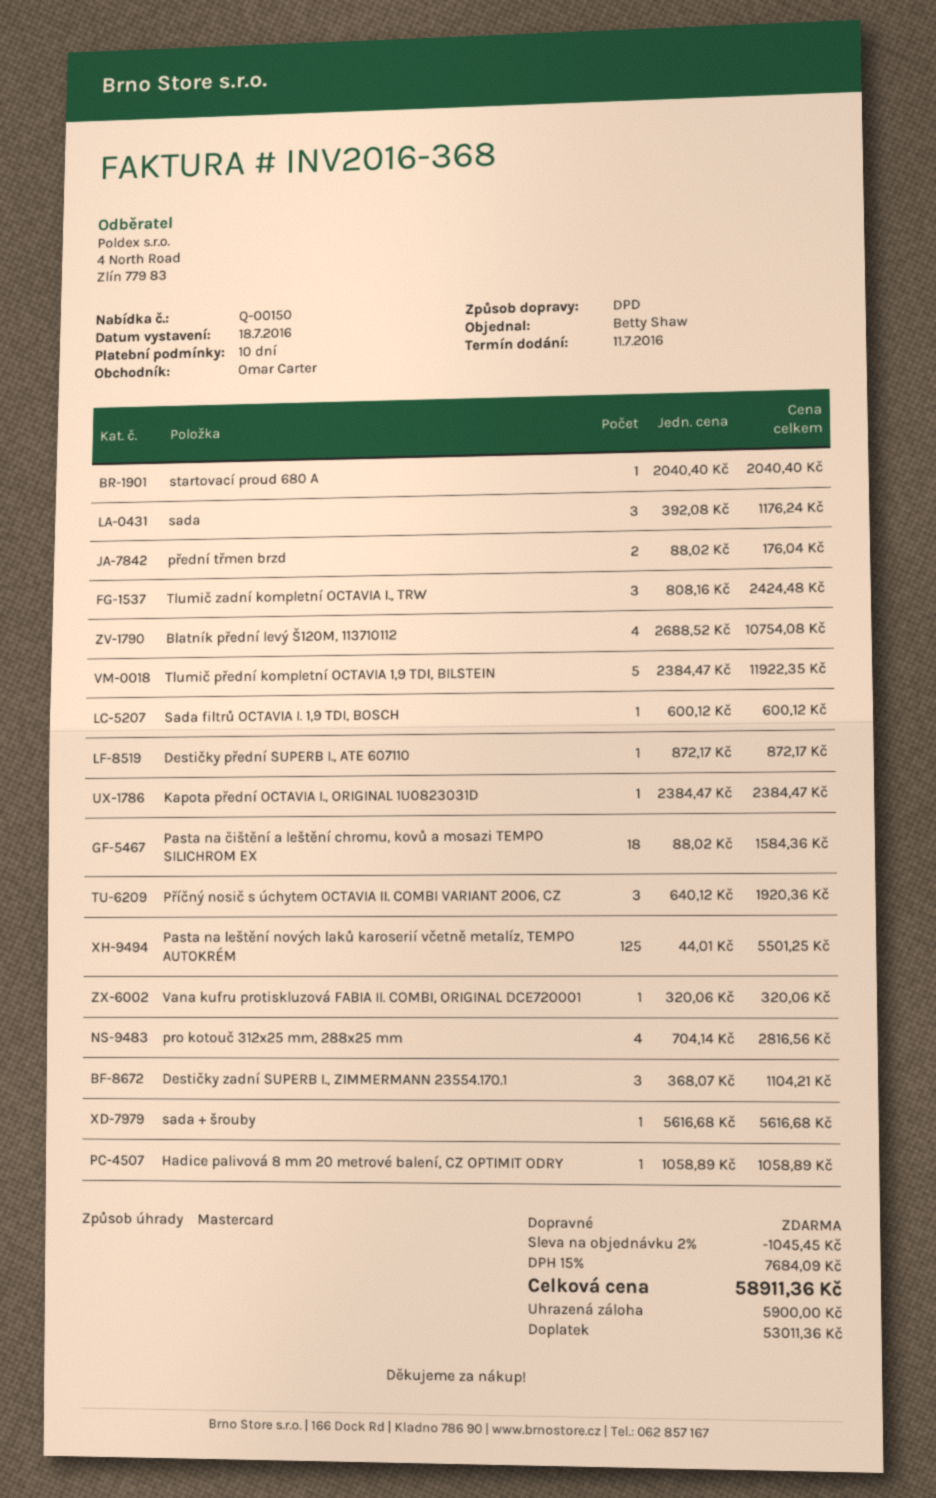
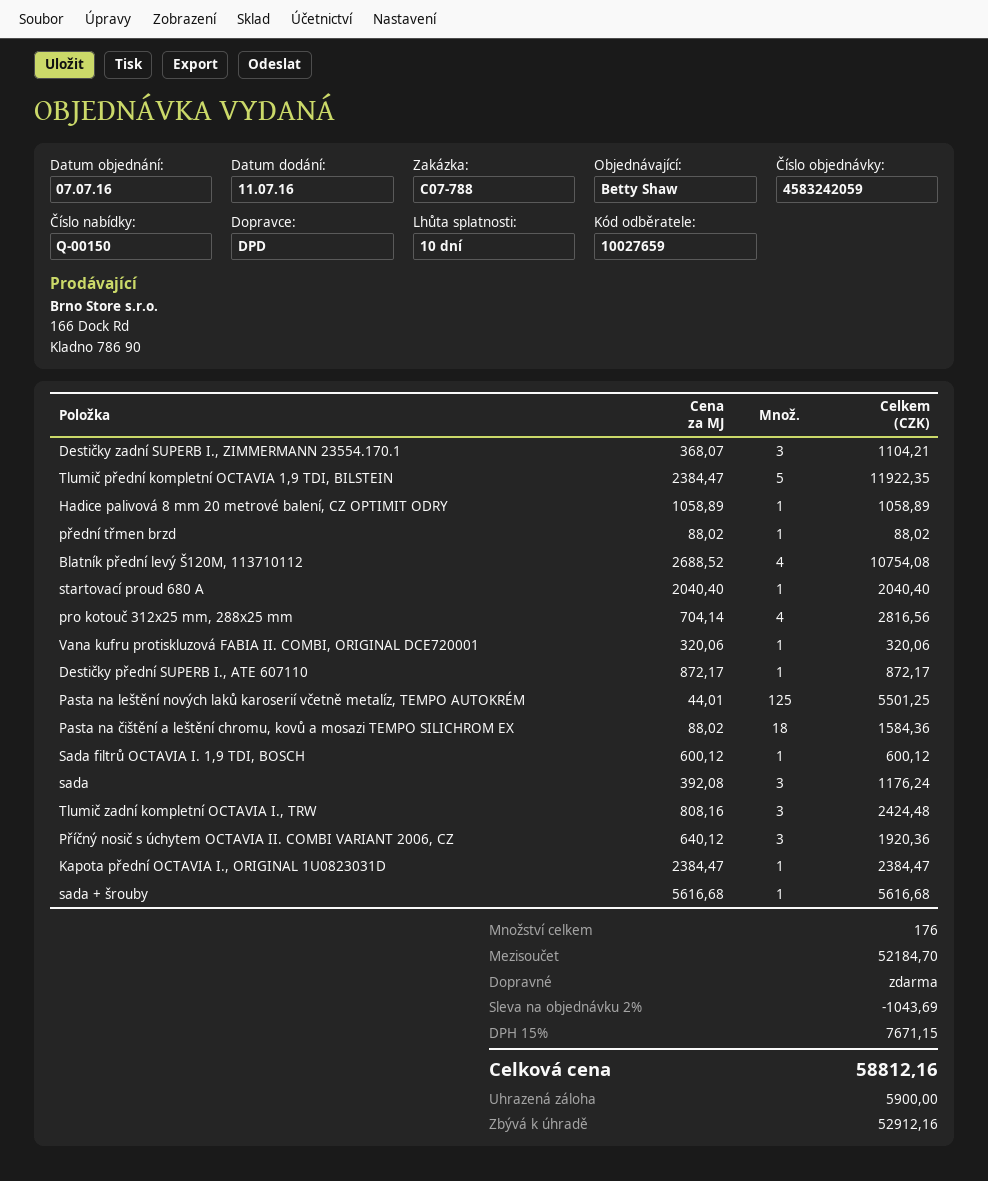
přední třmen brzd: 2 x 88.02 = 176.04 -> 1 x 88.02 = 88.02
discount: 2% = 1045.45 -> 2% = 1043.69
tax: 15% = 7684.09 -> 15% = 7671.15
total: 58911.36 -> 58812.16
balance: 53011.36 -> 52912.16

